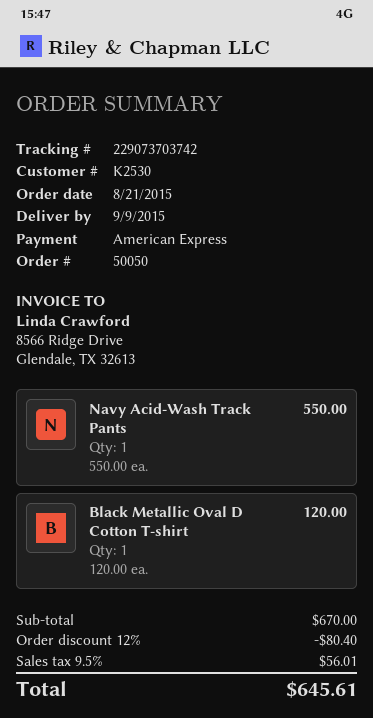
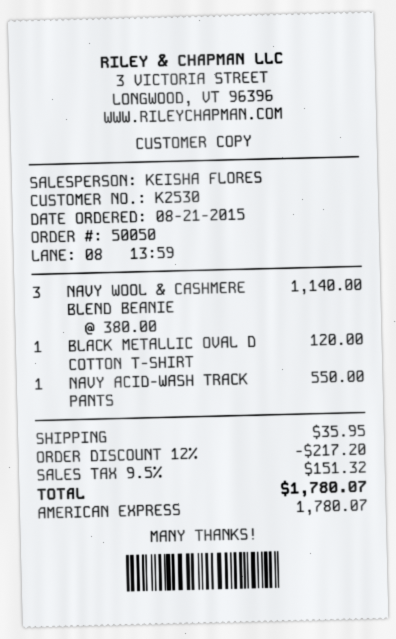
NAVY WOOL & CASHMERE BLEND BEANIE: none -> 3 x 380.00 = 1140.00
discount: 12% = 80.40 -> 12% = 217.20
shipping: none -> 35.95
tax: 9.5% = 56.01 -> 9.5% = 151.32
total: 645.61 -> 1780.07

